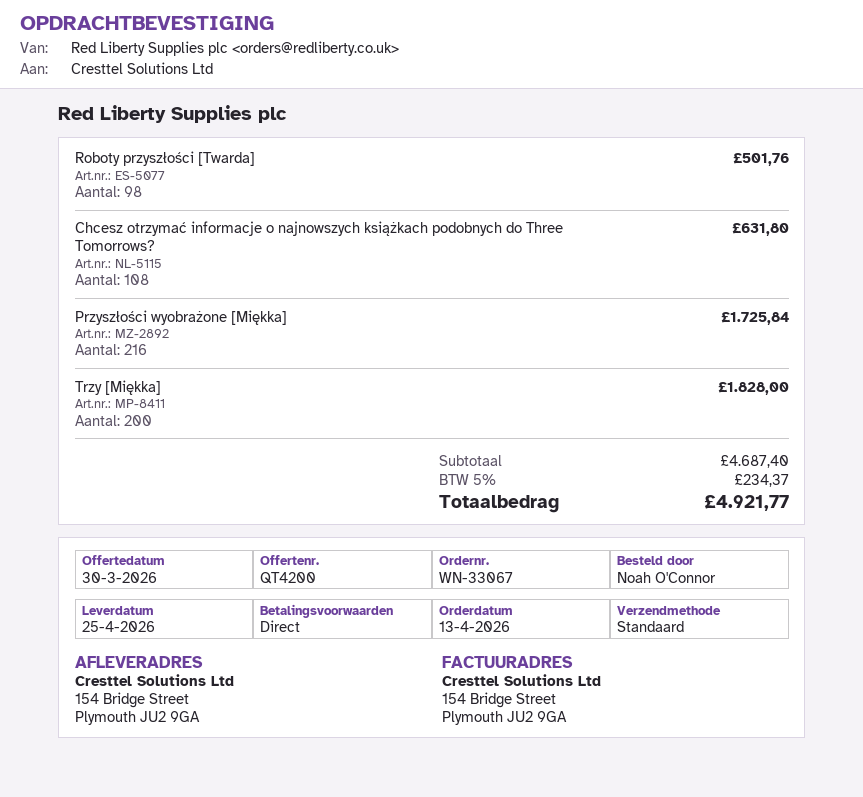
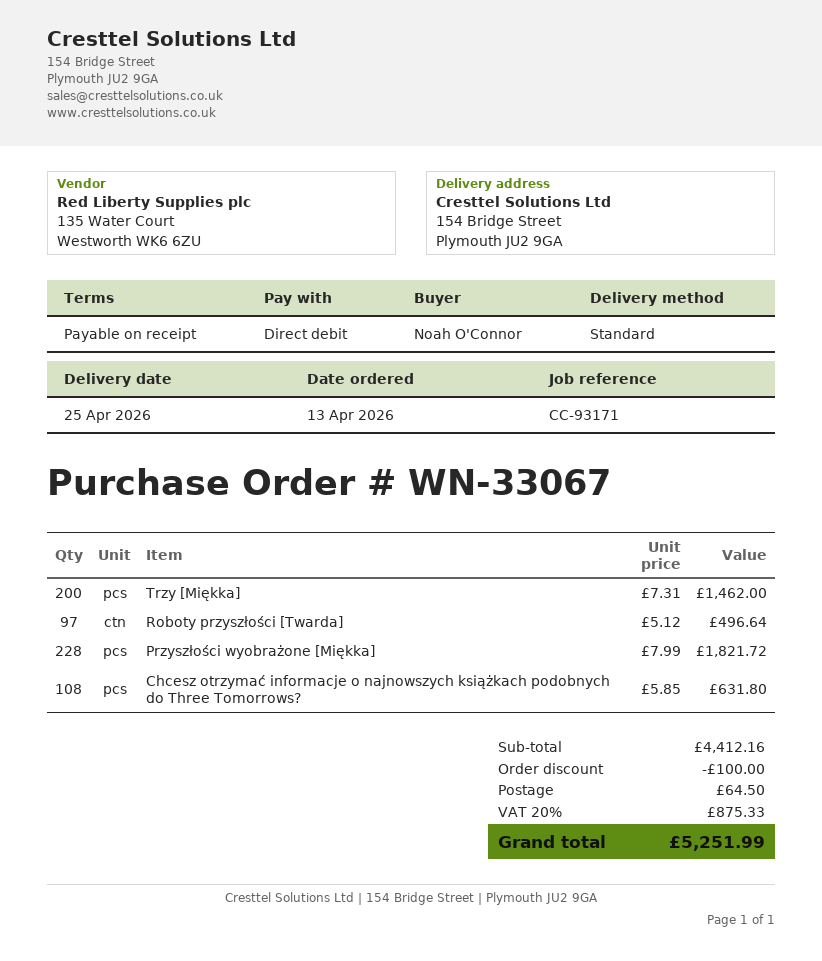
Roboty przyszłości [Twarda]: 98 for 501.76 -> 97 for 496.64
Przyszłości wyobrażone [Miękka]: 216 for 1725.84 -> 228 for 1821.72
Trzy [Miękka]: 200 for 1828.00 -> 200 for 1462.00
subtotal: 4687.40 -> 4412.16
discount: none -> 100.00
shipping: none -> 64.50
tax: 5% = 234.37 -> 20% = 875.33
total: 4921.77 -> 5251.99

